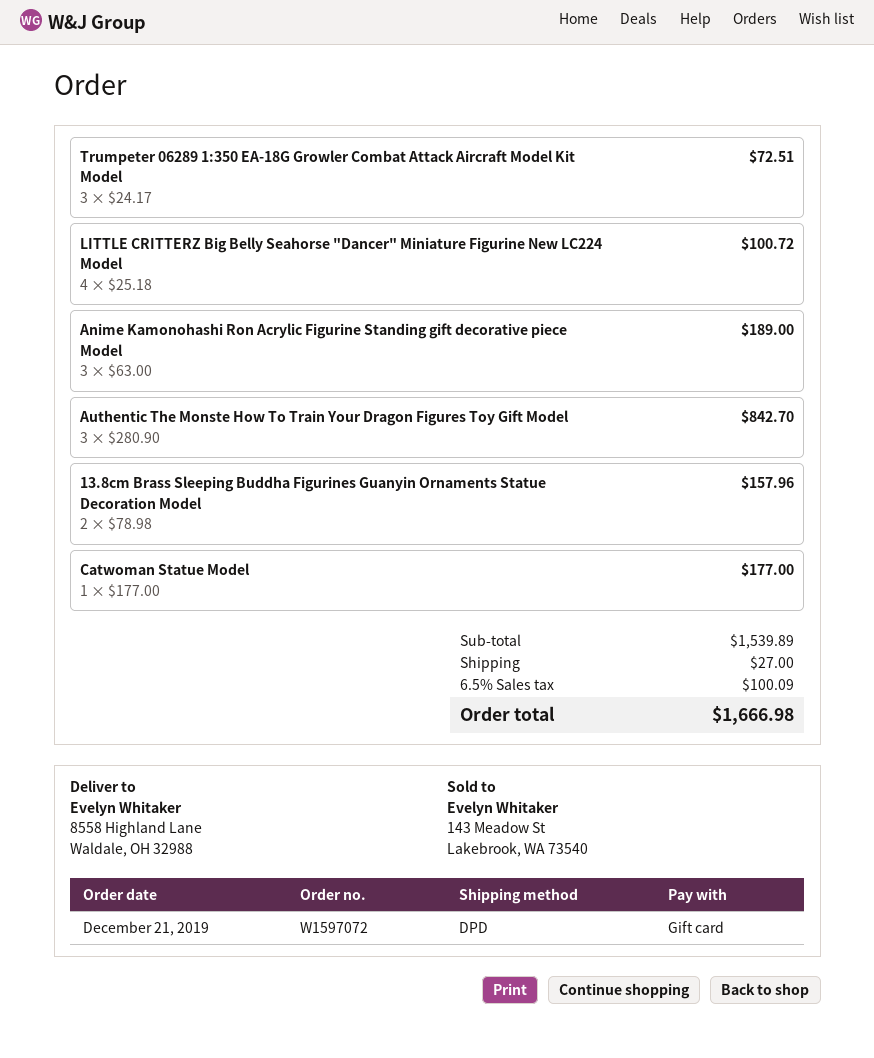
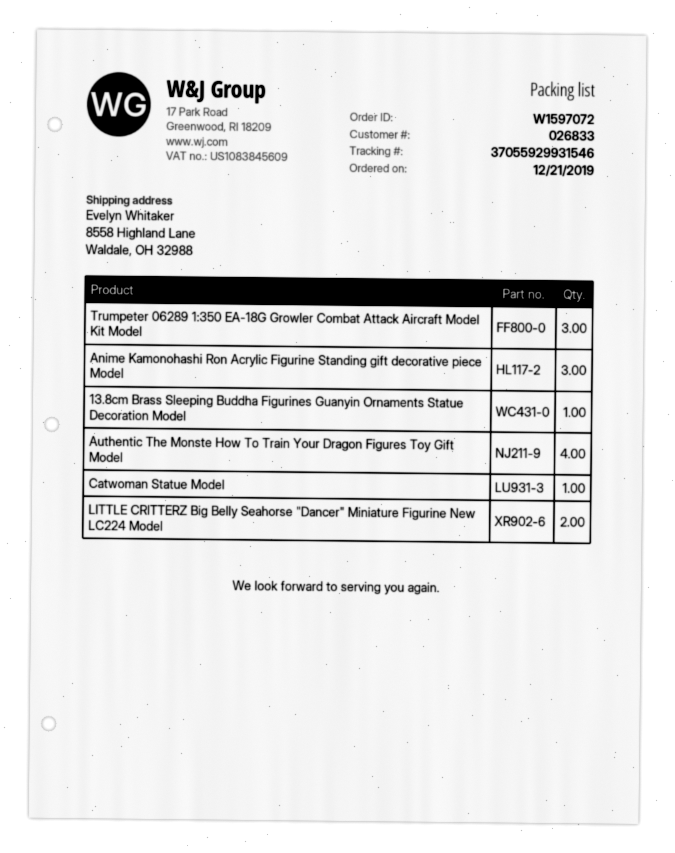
LITTLE CRITTERZ Big Belly Seahorse "Dancer" Miniature Figurine New LC224 Model: 4 -> 2
Authentic The Monste How To Train Your Dragon Figures Toy Gift Model: 3 -> 4
13.8cm Brass Sleeping Buddha Figurines Guanyin Ornaments Statue Decoration Model: 2 -> 1

